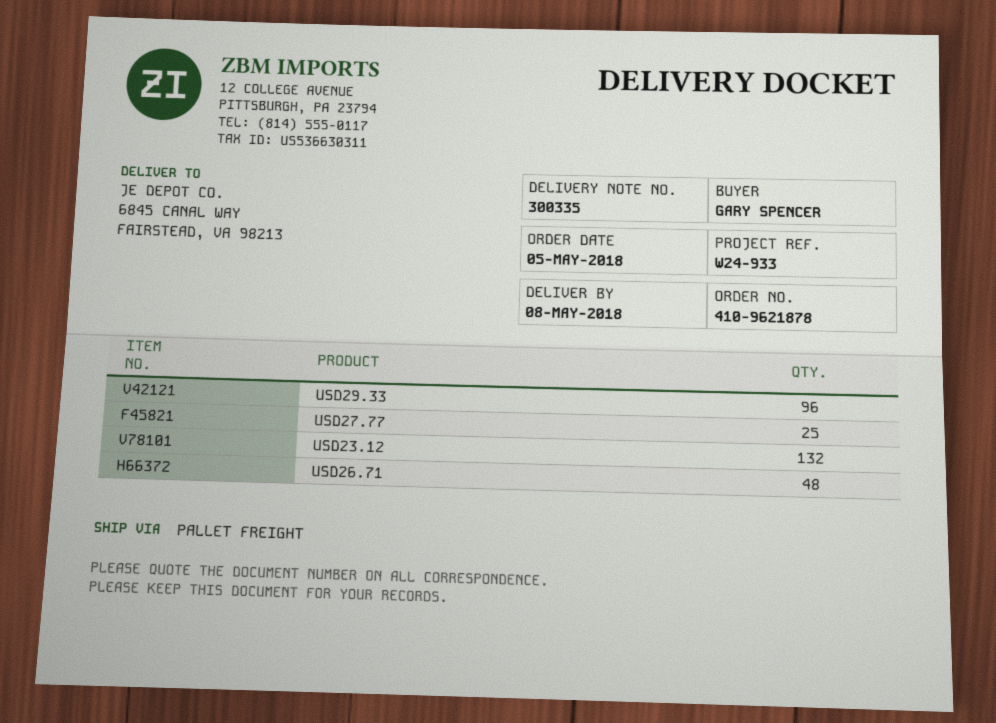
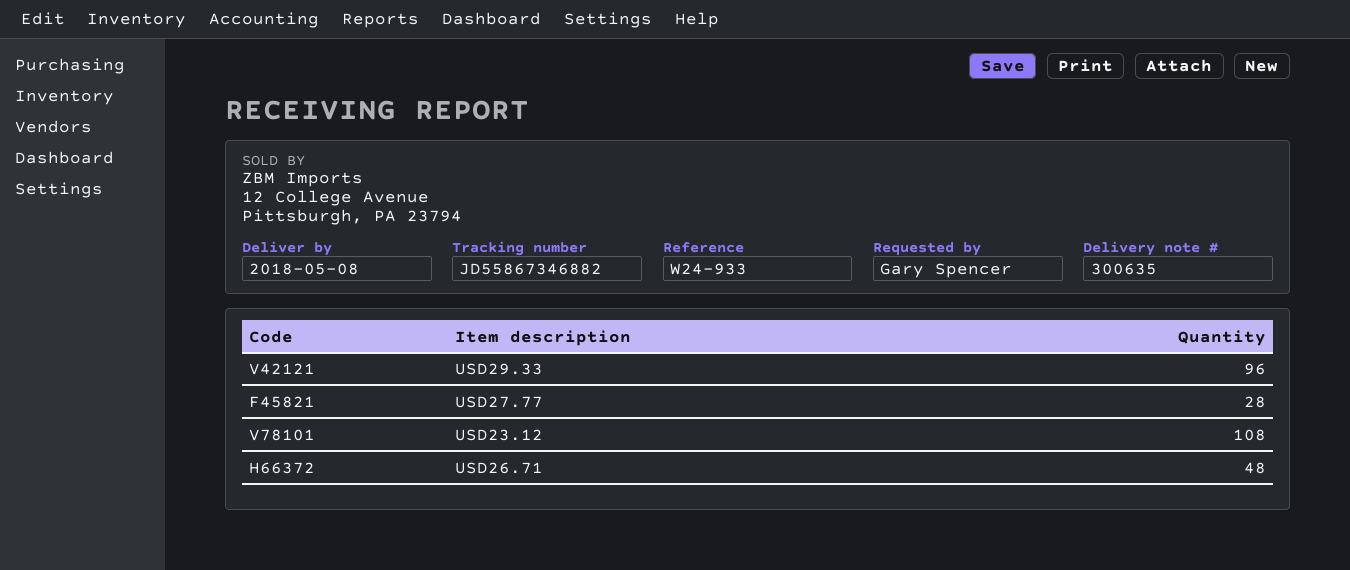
delivery note number: 300335 -> 300635
USD27.77: 25 -> 28
USD23.12: 132 -> 108

